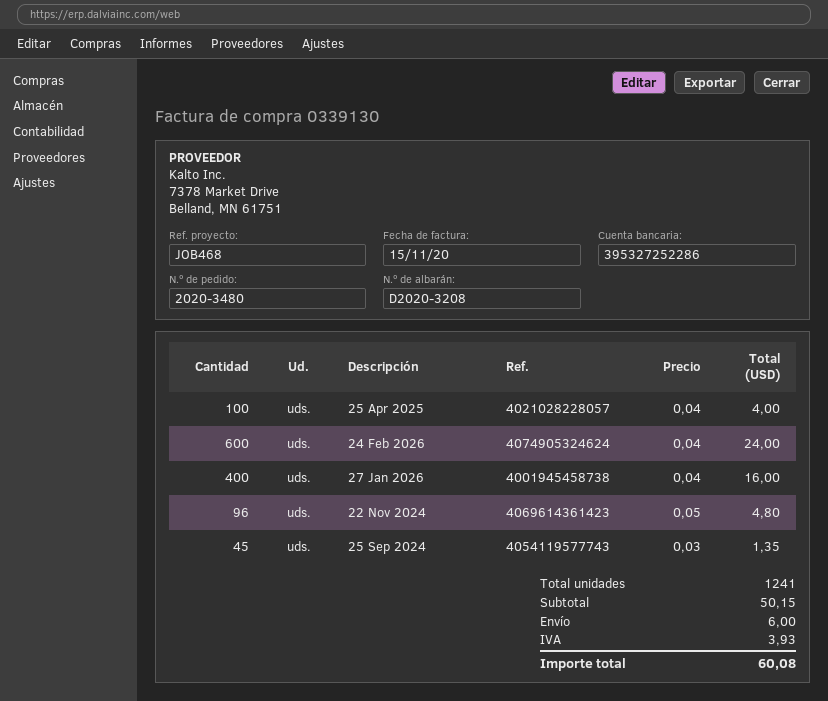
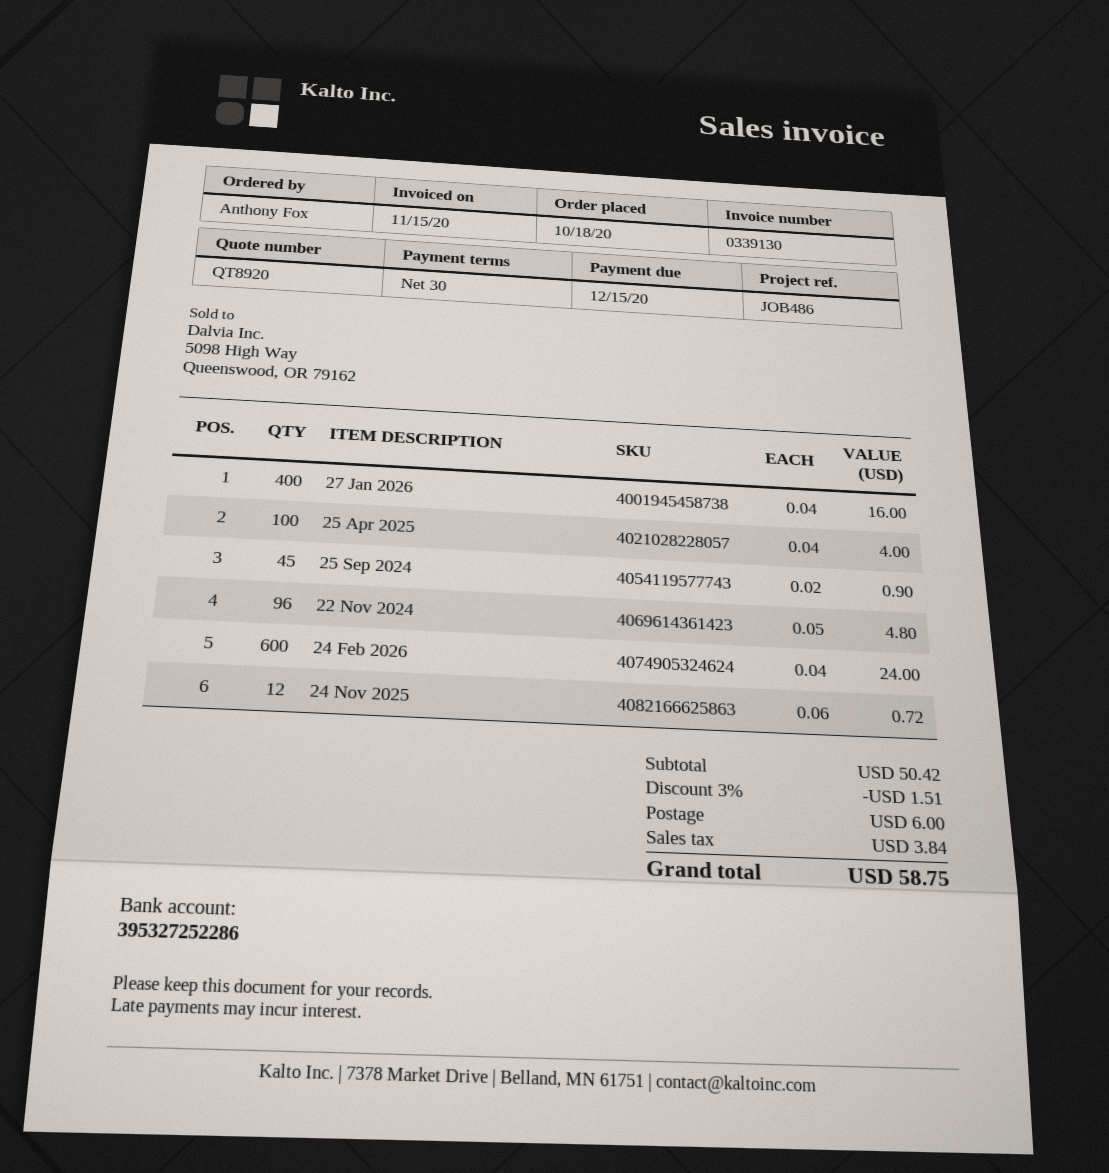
reference: JOB468 -> JOB486
25 Sep 2024: 45 x 0.03 = 1.35 -> 45 x 0.02 = 0.90
24 Nov 2025: none -> 12 x 0.06 = 0.72
subtotal: 50.15 -> 50.42
discount: none -> 3% = 1.51
tax: 3.93 -> 3.84
total: 60.08 -> 58.75

